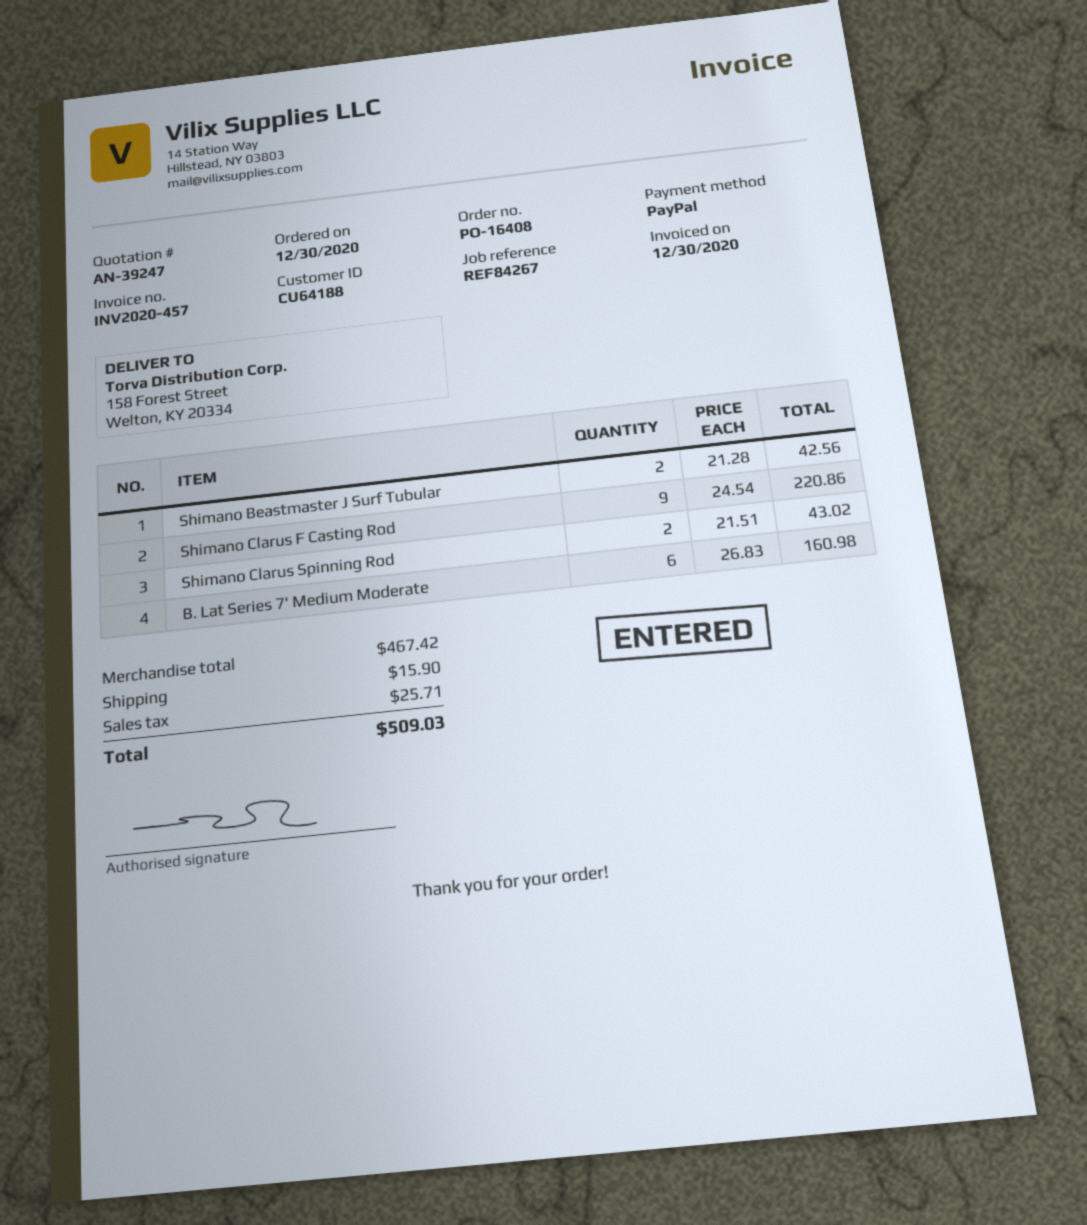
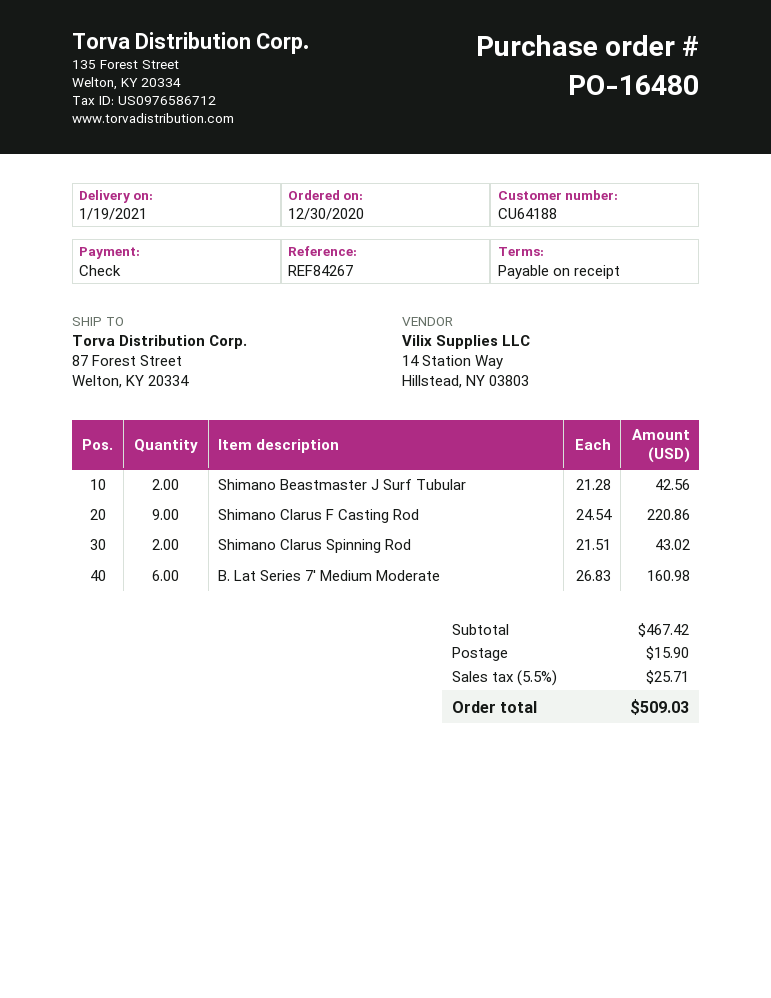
order number: PO-16408 -> PO-16480
payment method: PayPal -> cheque
ship to: 158 Forest Street, Welton, KY 20334 -> 87 Forest Street, Welton, KY 20334

